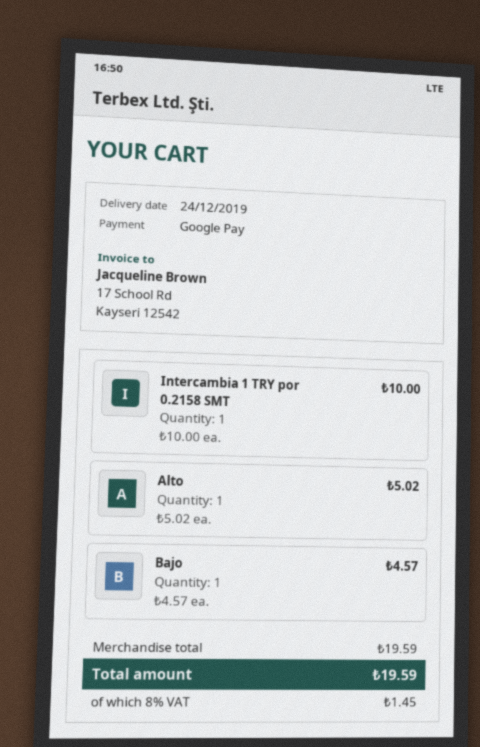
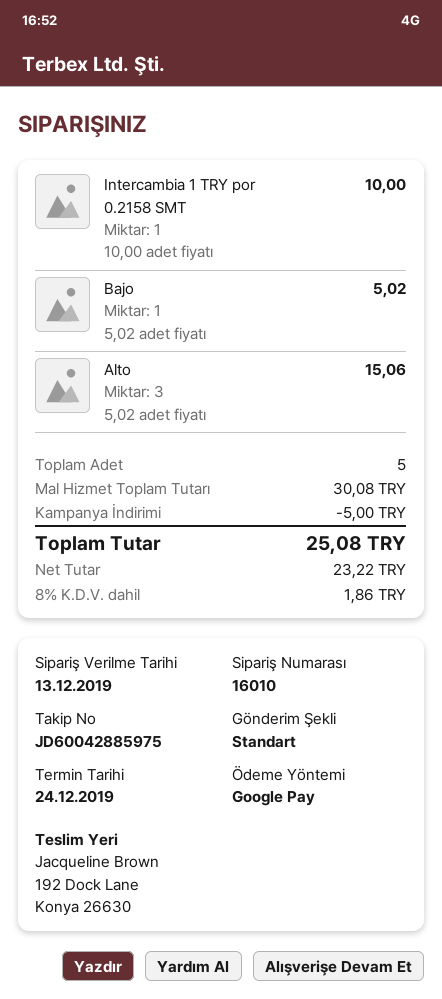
Alto: 1 x 5.02 = 5.02 -> 3 x 5.02 = 15.06
Bajo: 1 x 4.57 = 4.57 -> 1 x 5.02 = 5.02
subtotal: 19.59 -> 30.08
discount: none -> 5.00
tax: 8% = 1.45 -> 8% = 1.86
total: 19.59 -> 25.08

